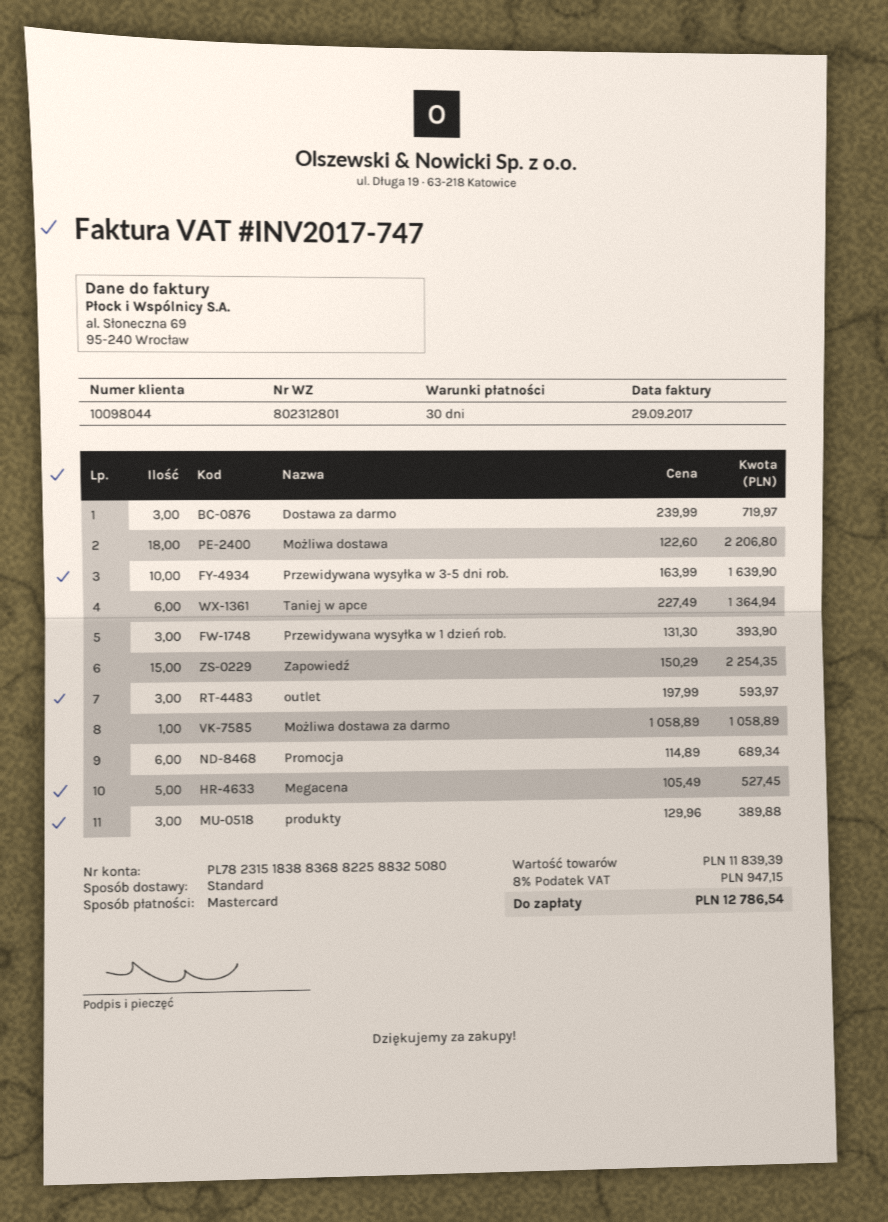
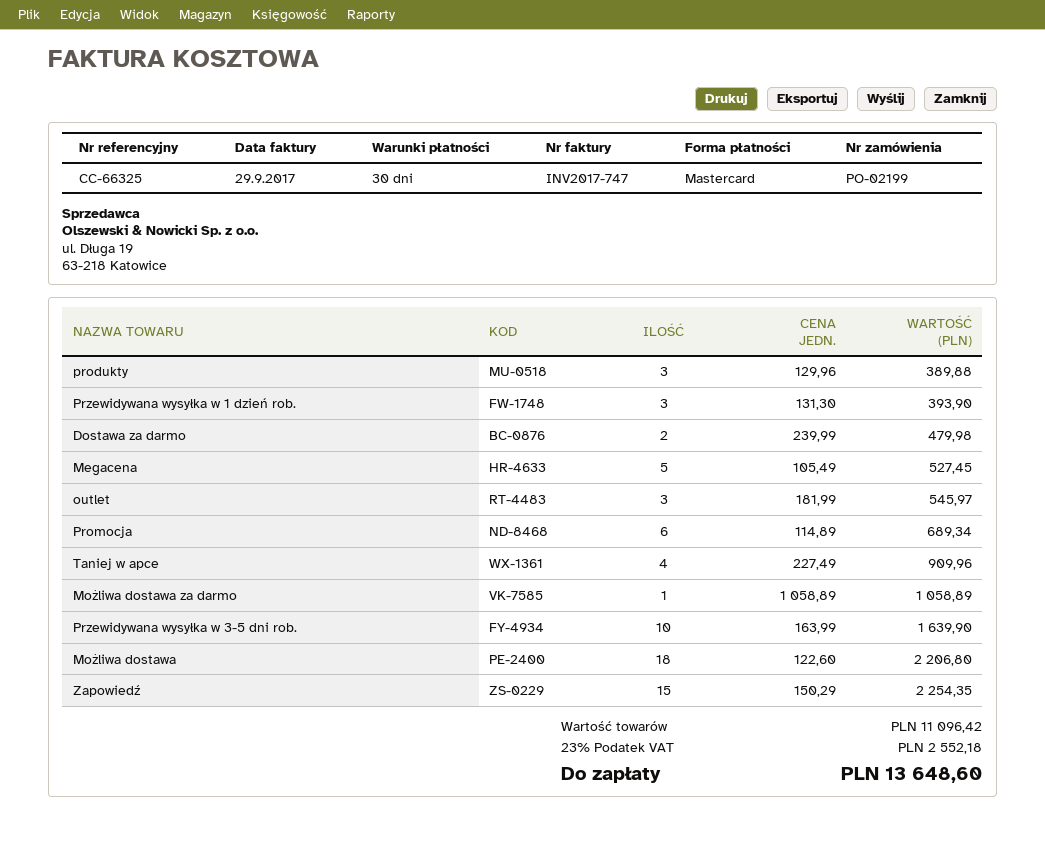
Dostawa za darmo: 3 x 239.99 = 719.97 -> 2 x 239.99 = 479.98
Taniej w apce: 6 x 227.49 = 1364.94 -> 4 x 227.49 = 909.96
outlet: 3 x 197.99 = 593.97 -> 3 x 181.99 = 545.97
subtotal: 11839.39 -> 11096.42
tax: 8% = 947.15 -> 23% = 2552.18
total: 12786.54 -> 13648.60

